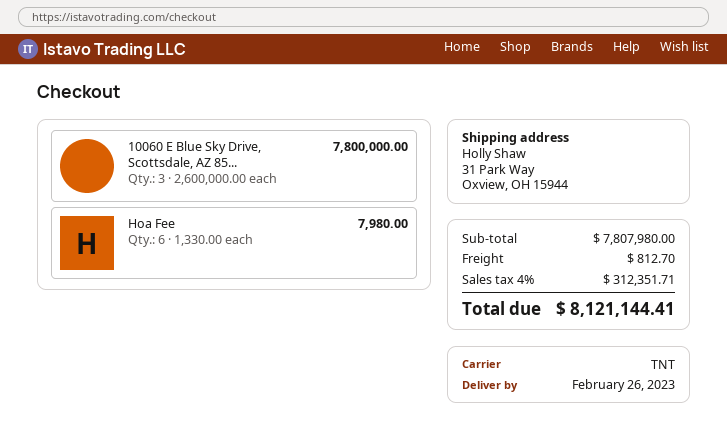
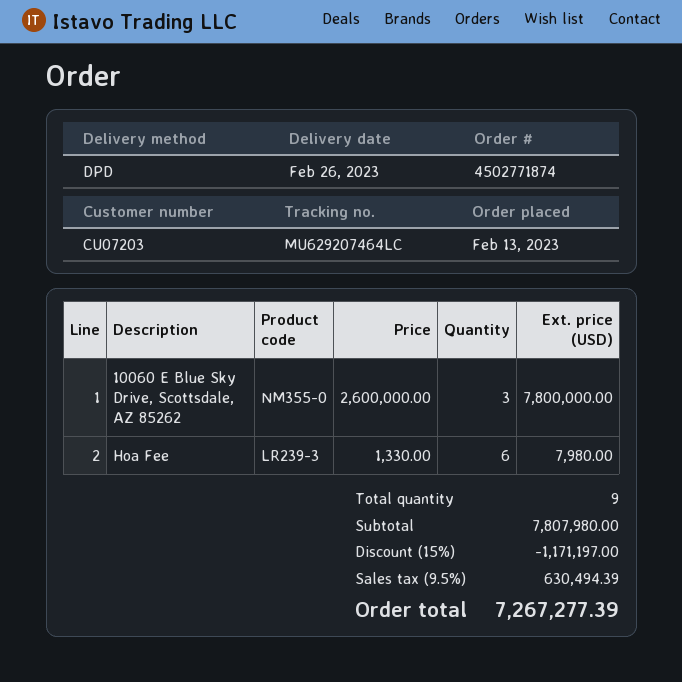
shipping method: TNT -> DPD
discount: none -> 15% = 1171197.00
shipping: 812.70 -> none
tax: 4% = 312351.71 -> 9.5% = 630494.39
total: 8121144.41 -> 7267277.39

